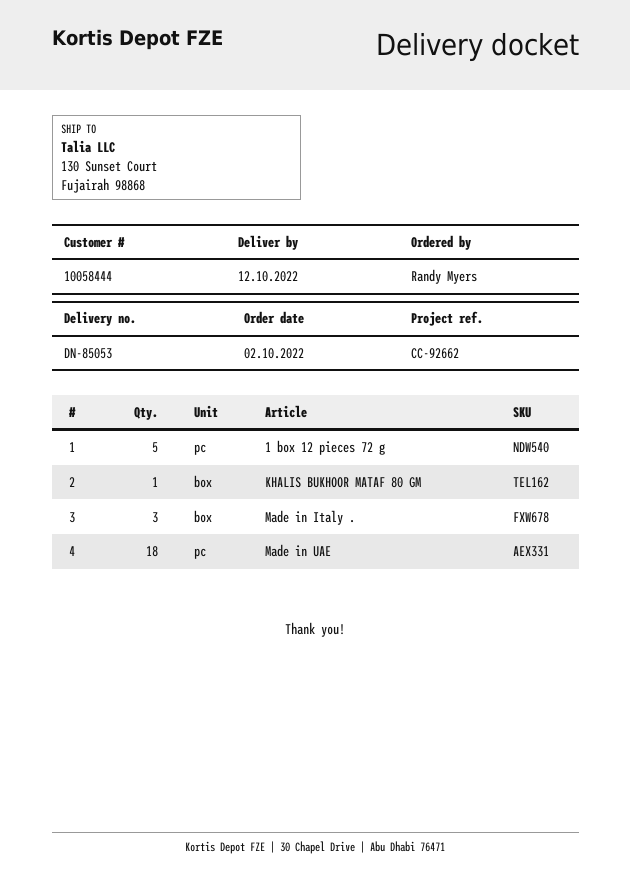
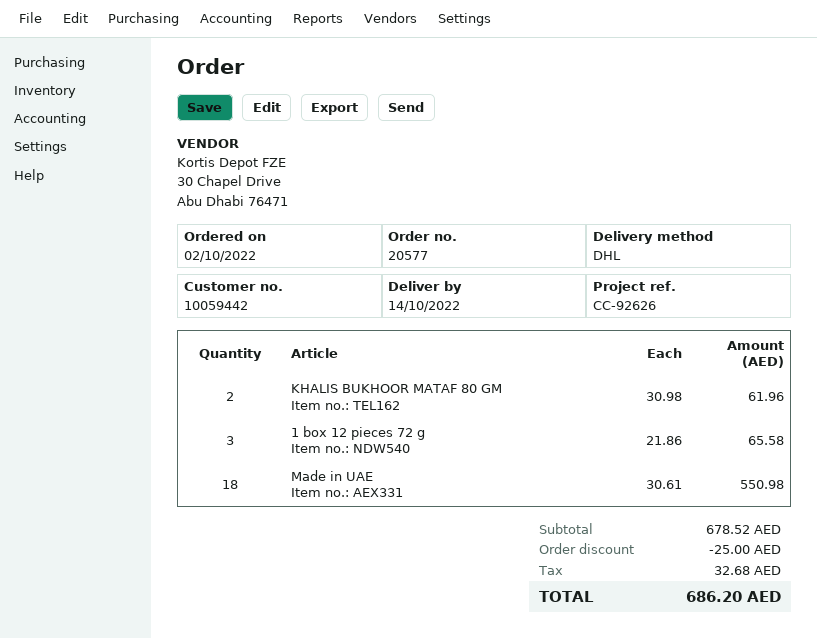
delivery date: 2022-10-12 -> 2022-10-14
customer number: 10058444 -> 10059442
reference: CC-92662 -> CC-92626
1 box 12 pieces 72 g: 5 -> 3
KHALIS BUKHOOR MATAF 80 GM: 1 -> 2
Made in Italy .: 3 -> none

